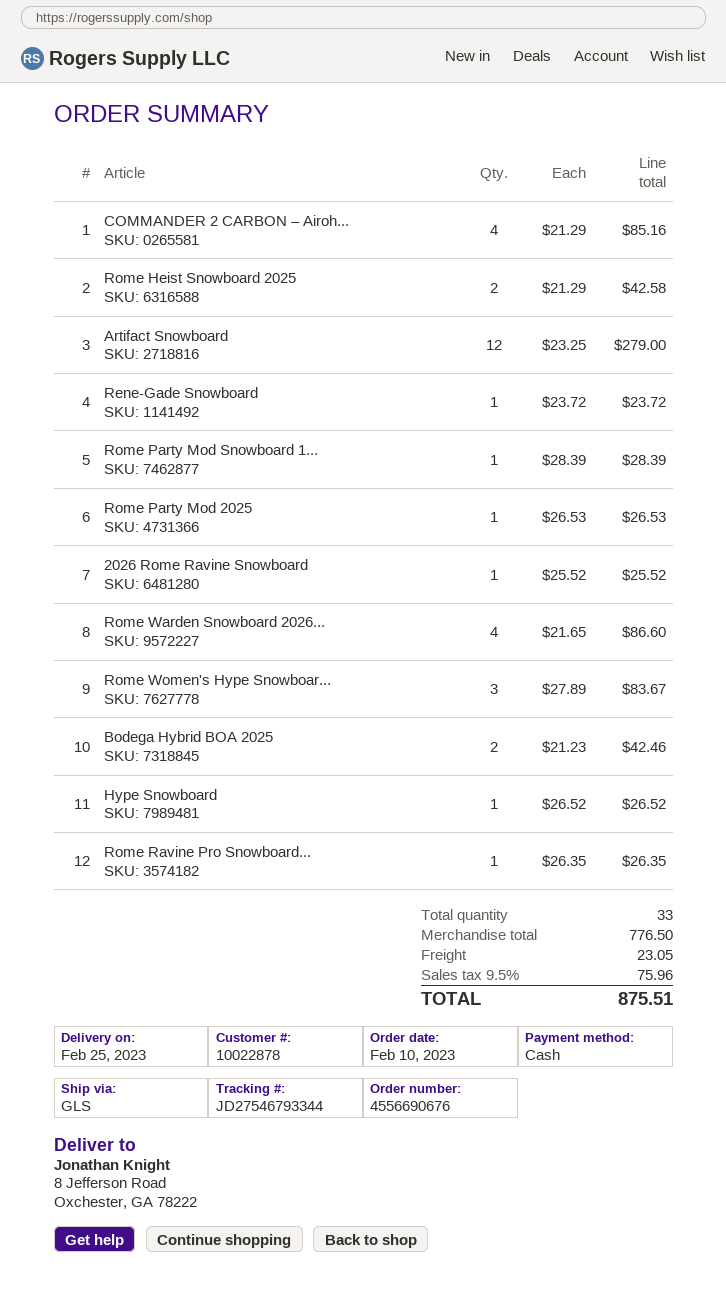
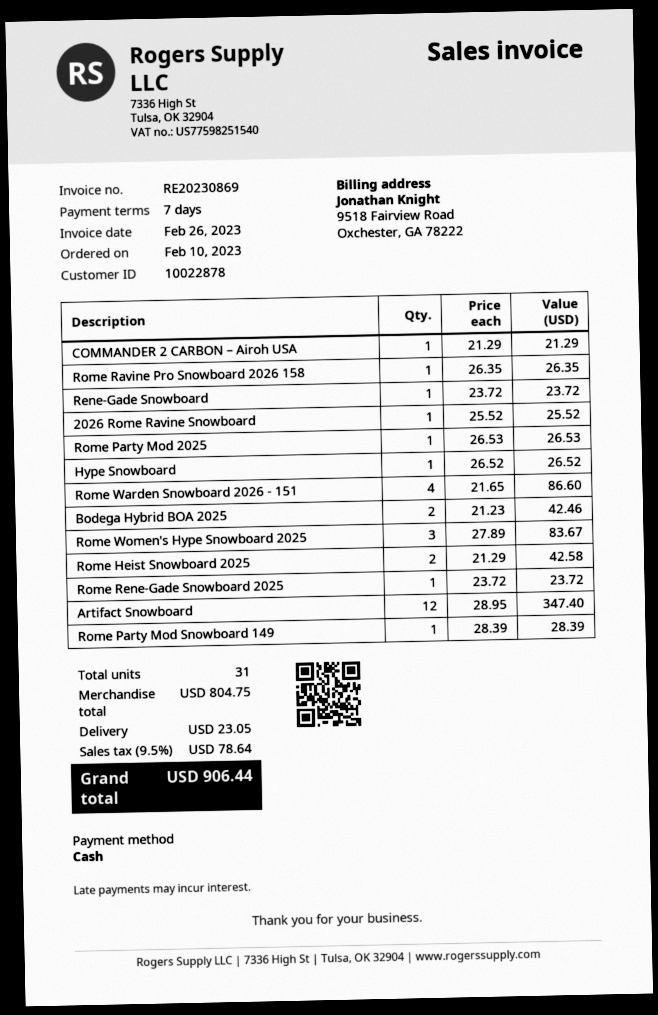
COMMANDER 2 CARBON – Airoh...: 4 x 21.29 = 85.16 -> 1 x 21.29 = 21.29
Artifact Snowboard: 12 x 23.25 = 279.00 -> 12 x 28.95 = 347.40
Rome Rene-Gade Snowboard 2025: none -> 1 x 23.72 = 23.72
total quantity: 33 -> 31
subtotal: 776.50 -> 804.75
tax: 9.5% = 75.96 -> 9.5% = 78.64
total: 875.51 -> 906.44

